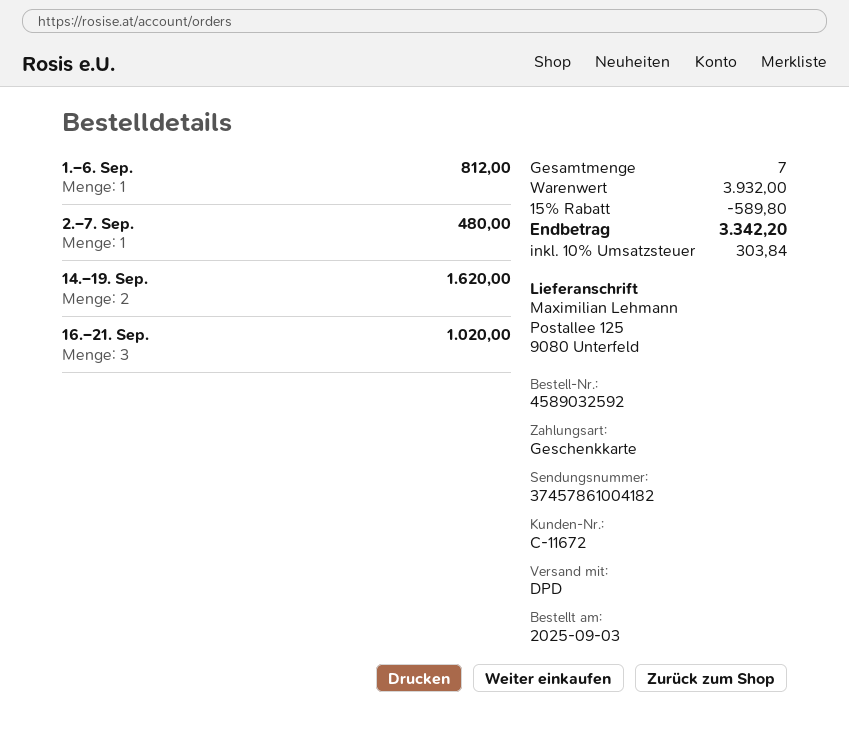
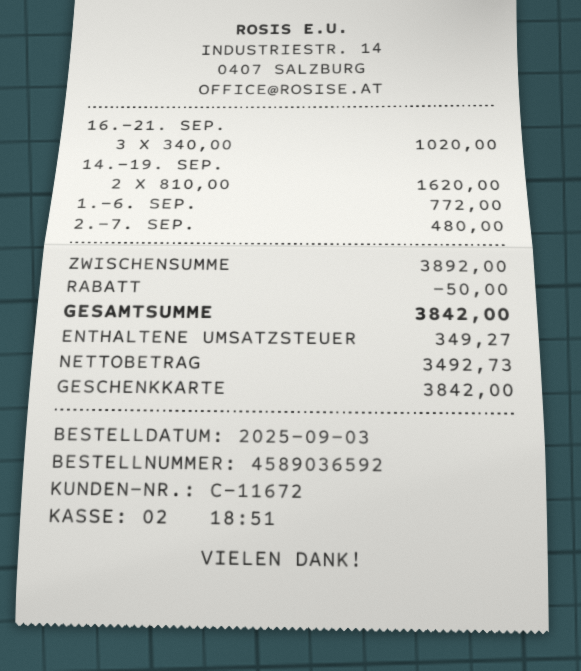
order number: 4589032592 -> 4589036592
1.–6. Sep.: 1 for 812.00 -> 1 for 772.00
subtotal: 3932.00 -> 3892.00
discount: 589.80 -> 50.00
tax: 303.84 -> 349.27
total: 3342.20 -> 3842.00

